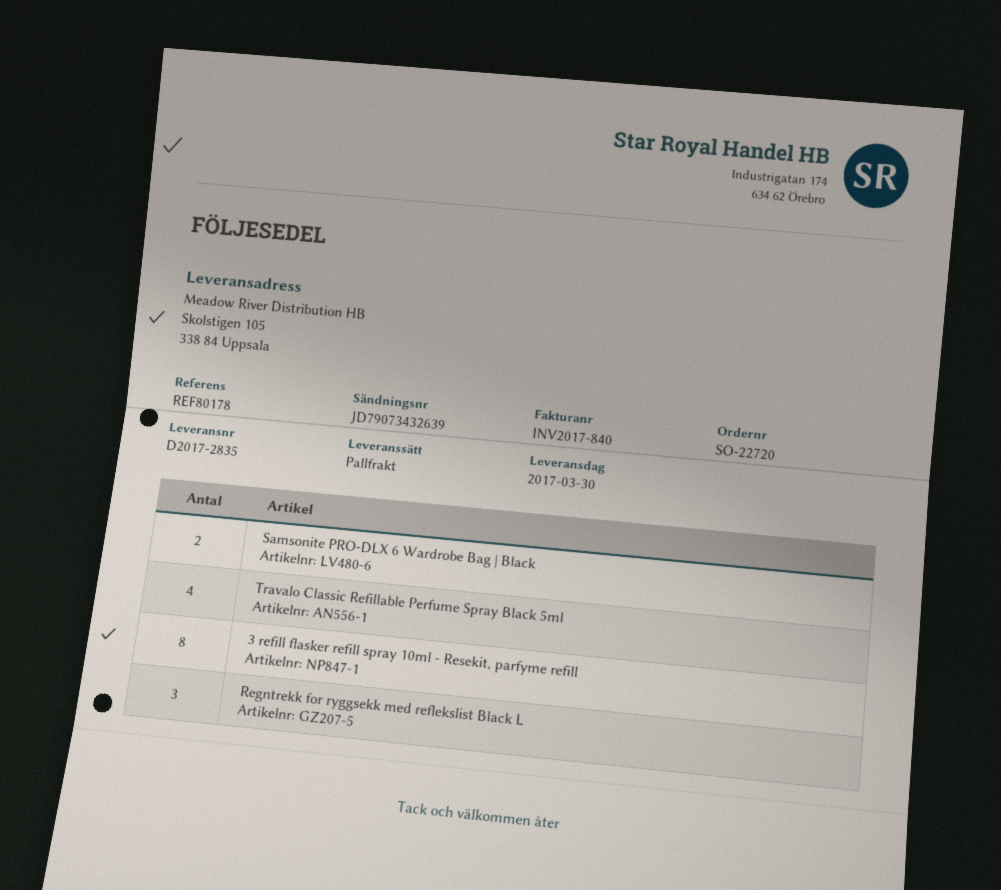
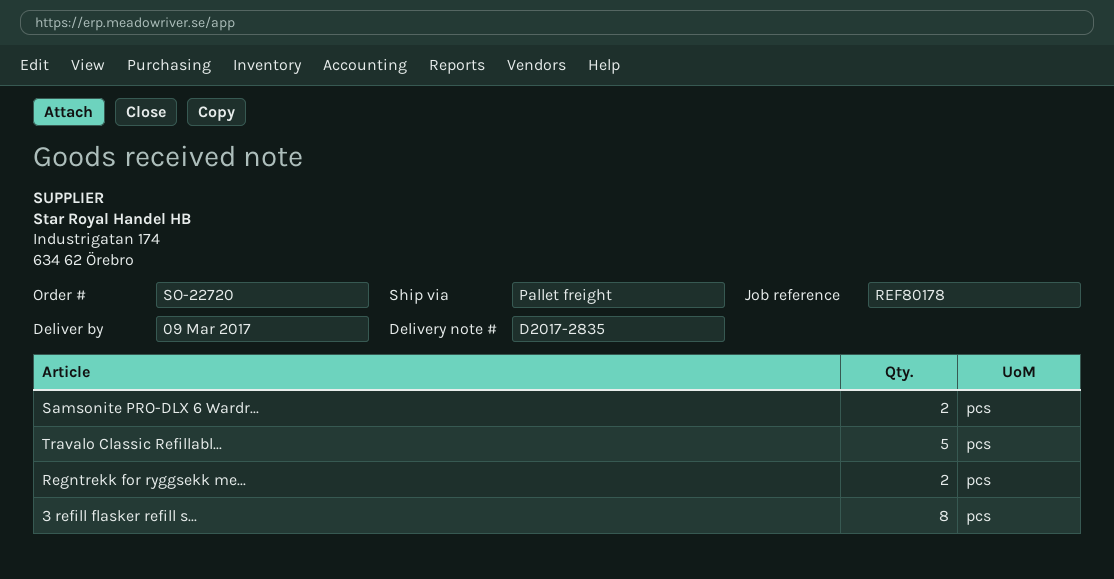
delivery date: 2017-03-30 -> 2017-03-09
Travalo Classic Refillable Perfume Spray Black 5ml: 4 -> 5
Regntrekk for ryggsekk med reflekslist Black L: 3 -> 2

